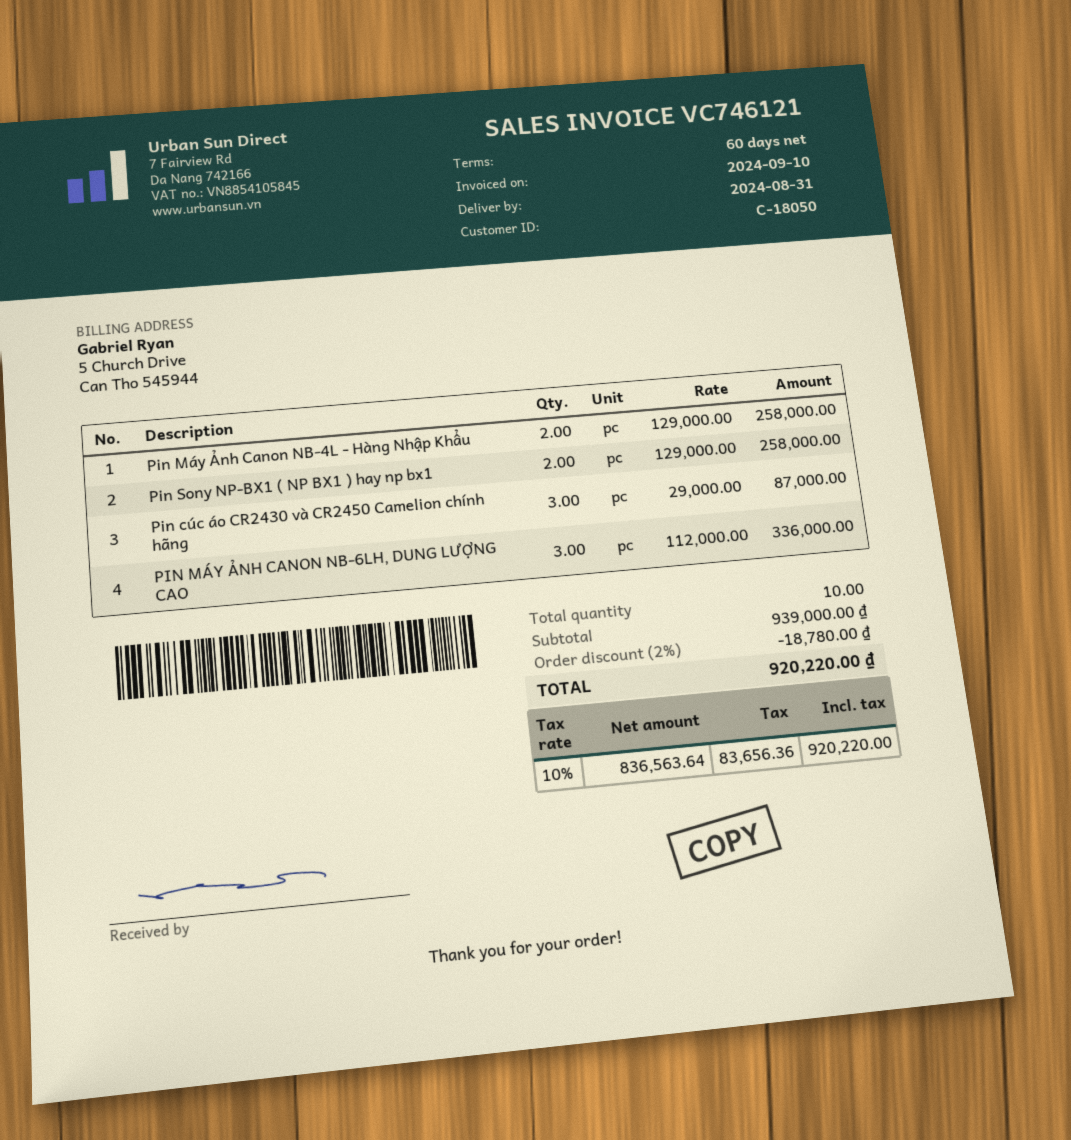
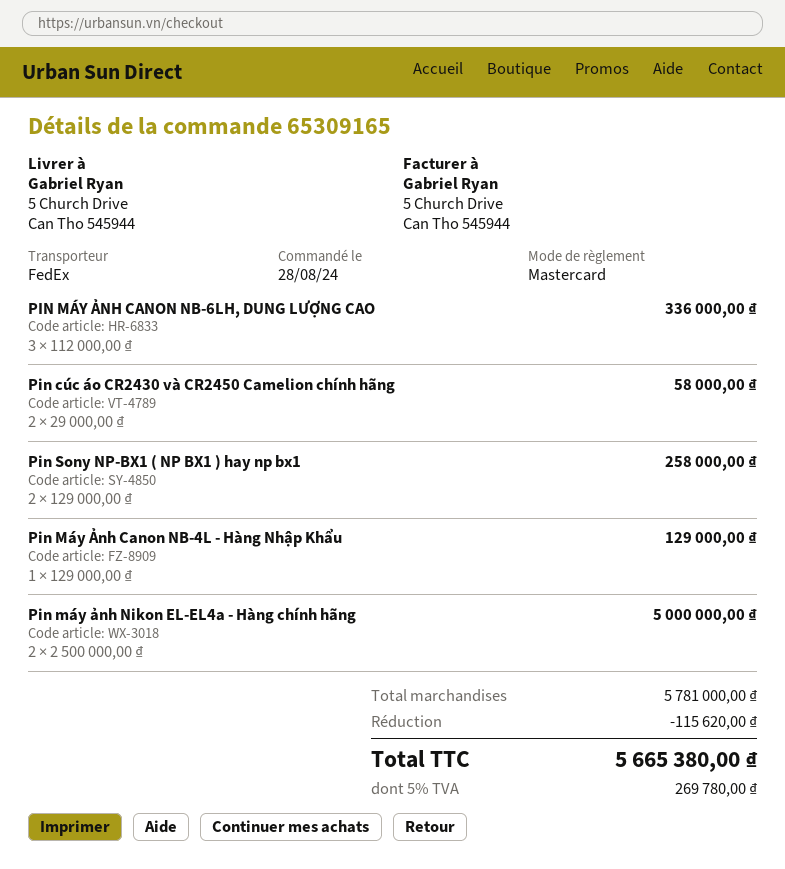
Pin Máy Ảnh Canon NB-4L - Hàng Nhập Khẩu: 2 x 129000.00 = 258000.00 -> 1 x 129000.00 = 129000.00
Pin cúc áo CR2430 và CR2450 Camelion chính hãng: 3 x 29000.00 = 87000.00 -> 2 x 29000.00 = 58000.00
Pin máy ảnh Nikon EL-EL4a - Hàng chính hãng: none -> 2 x 2500000.00 = 5000000.00
subtotal: 939000.00 -> 5781000.00
discount: 18780.00 -> 115620.00
tax: 10% = 83656.36 -> 5% = 269780.00
total: 920220.00 -> 5665380.00

